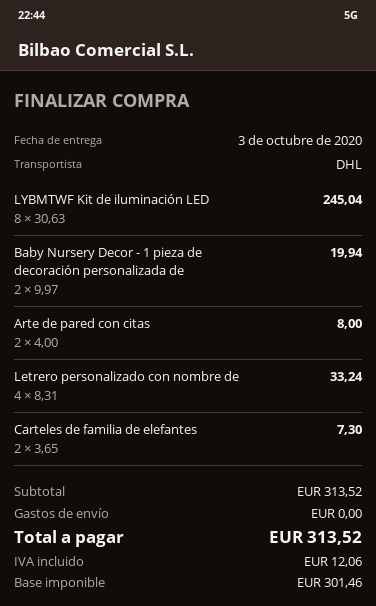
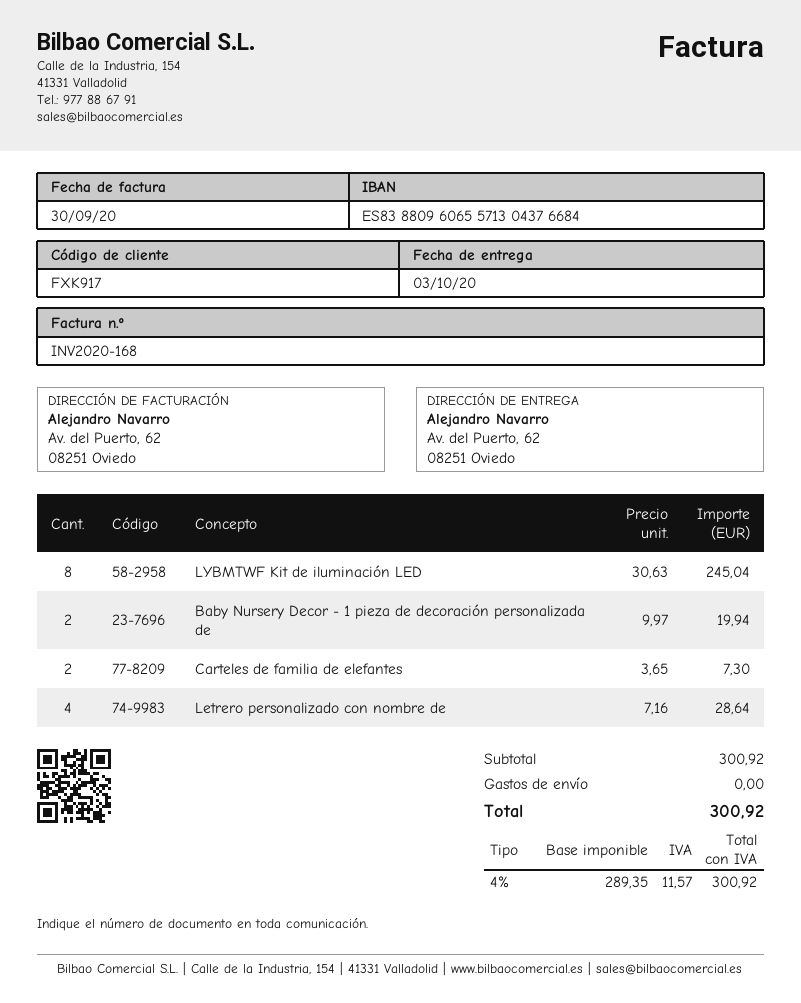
Arte de pared con citas: 2 x 4.00 = 8.00 -> none
Letrero personalizado con nombre de: 4 x 8.31 = 33.24 -> 4 x 7.16 = 28.64
subtotal: 313.52 -> 300.92
net: 301.46 -> 289.35
tax: 12.06 -> 11.57
total: 313.52 -> 300.92

